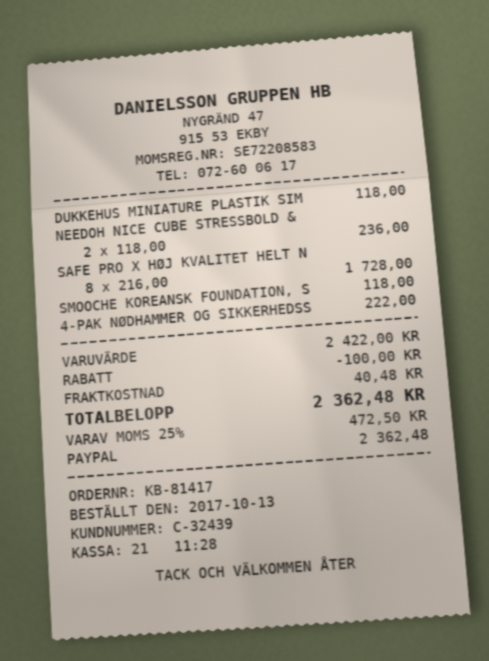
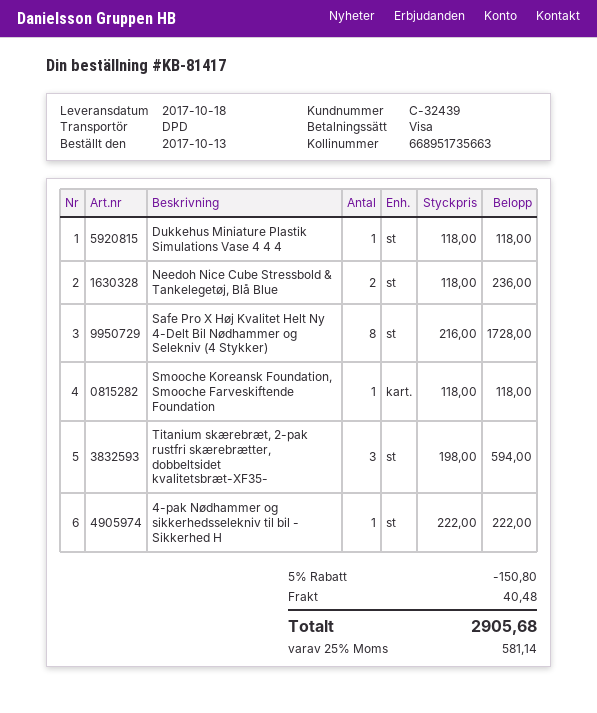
payment method: PayPal -> Visa
Titanium skærebræt, 2-pak rustfri skærebrætter, dobbeltsidet kvalitetsbræt-XF35-: none -> 3 x 198.00 = 594.00
discount: 100.00 -> 150.80
tax: 25% = 472.50 -> 25% = 581.14
total: 2362.48 -> 2905.68

